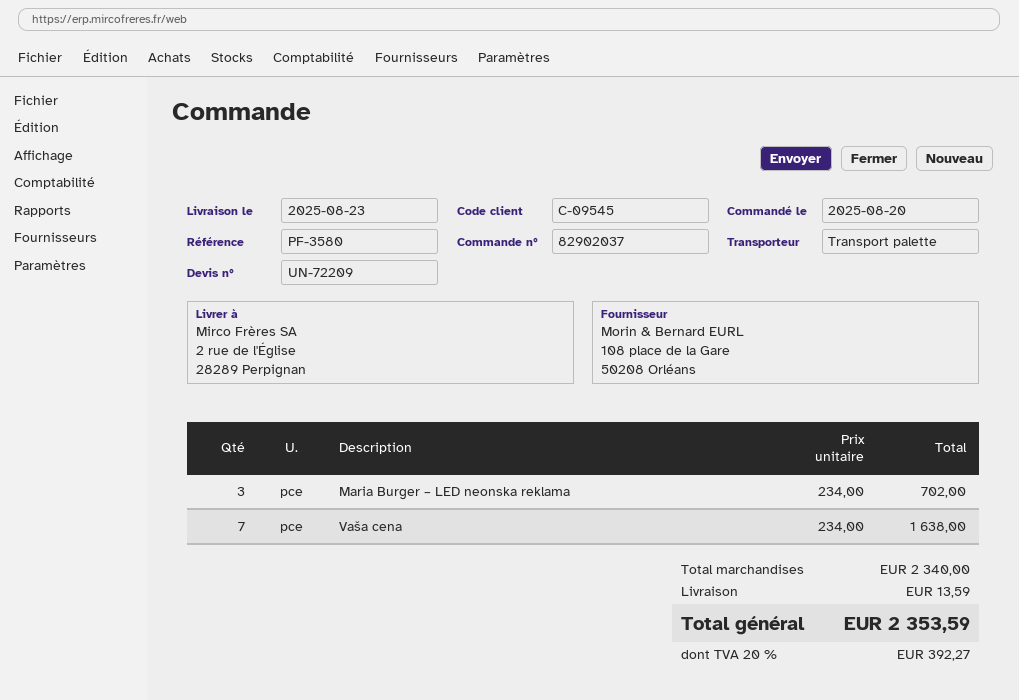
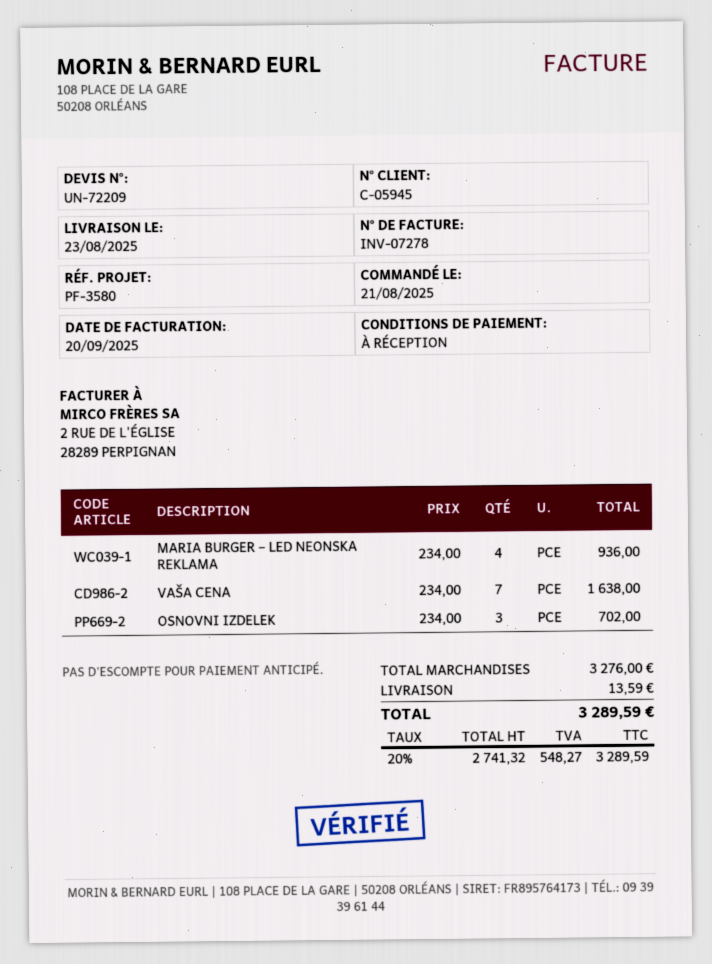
order date: 2025-08-20 -> 2025-08-21
customer number: C-09545 -> C-05945
Maria Burger – LED neonska reklama: 3 x 234.00 = 702.00 -> 4 x 234.00 = 936.00
OSNOVNI IZDELEK: none -> 3 x 234.00 = 702.00
subtotal: 2340.00 -> 3276.00
tax: 20% = 392.27 -> 20% = 548.27
total: 2353.59 -> 3289.59

